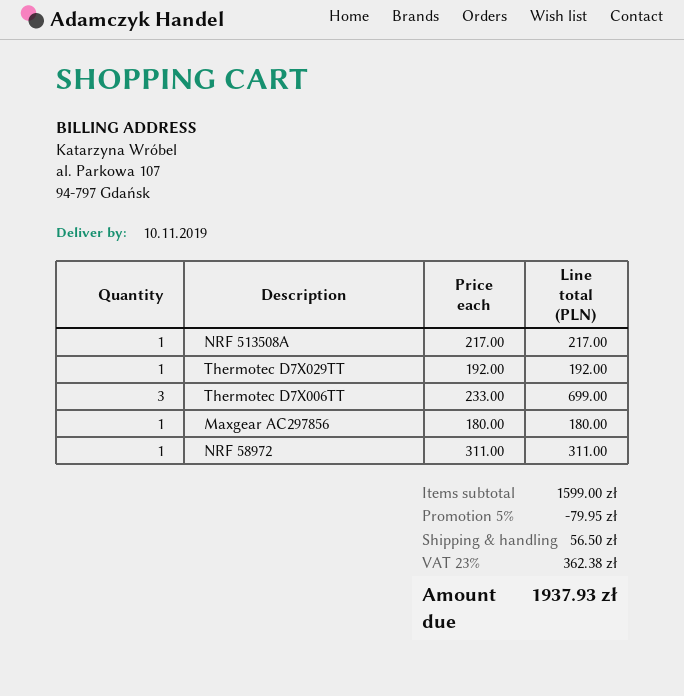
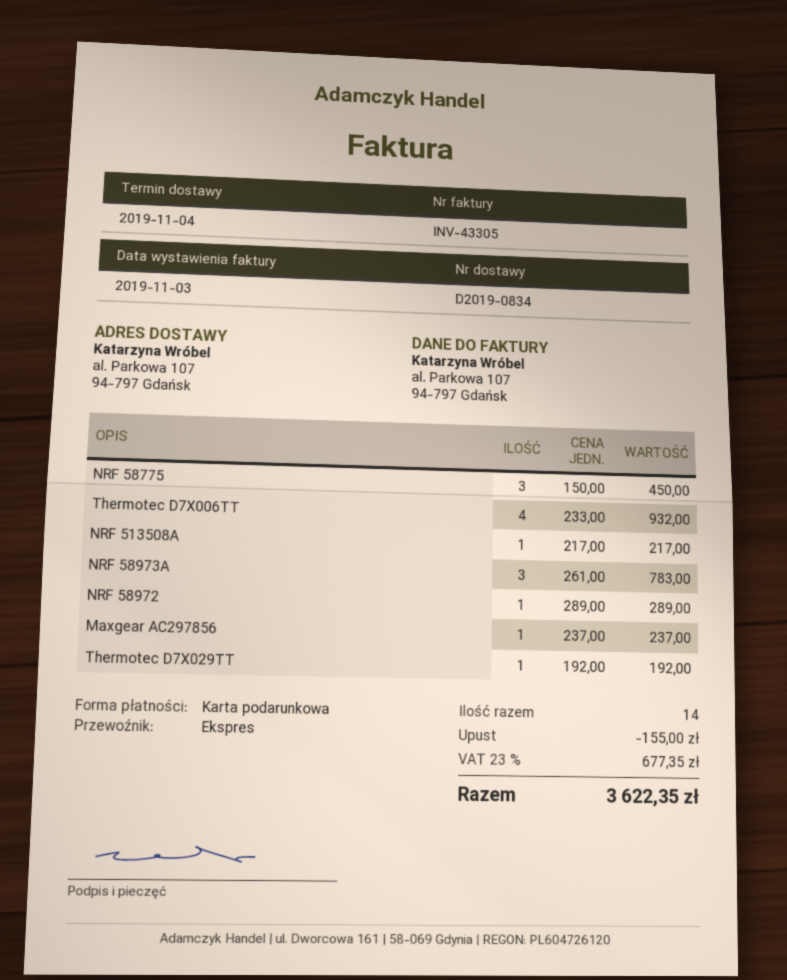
delivery date: 2019-11-10 -> 2019-11-04
Thermotec D7X006TT: 3 x 233.00 = 699.00 -> 4 x 233.00 = 932.00
Maxgear AC297856: 1 x 180.00 = 180.00 -> 1 x 237.00 = 237.00
NRF 58972: 1 x 311.00 = 311.00 -> 1 x 289.00 = 289.00
NRF 58775: none -> 3 x 150.00 = 450.00
NRF 58973A: none -> 3 x 261.00 = 783.00
discount: 79.95 -> 155.00
shipping: 56.50 -> none
tax: 23% = 362.38 -> 23% = 677.35
total: 1937.93 -> 3622.35

